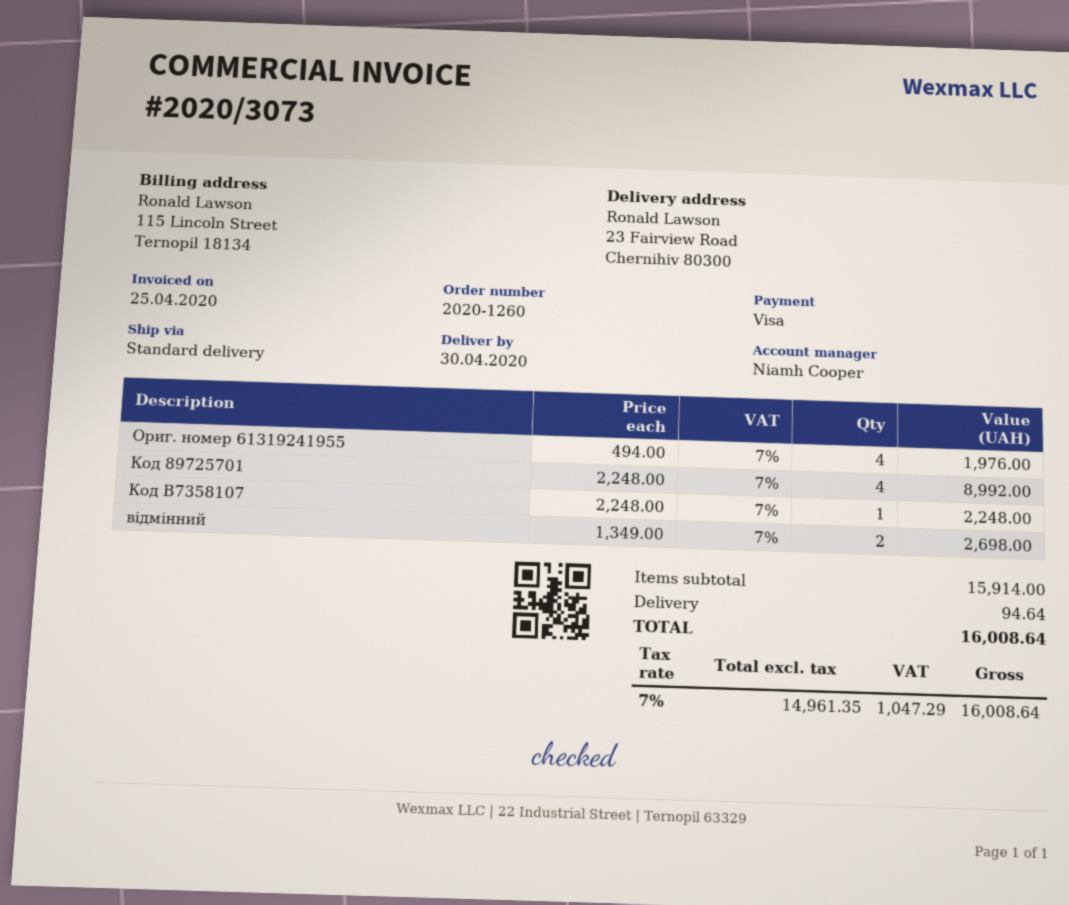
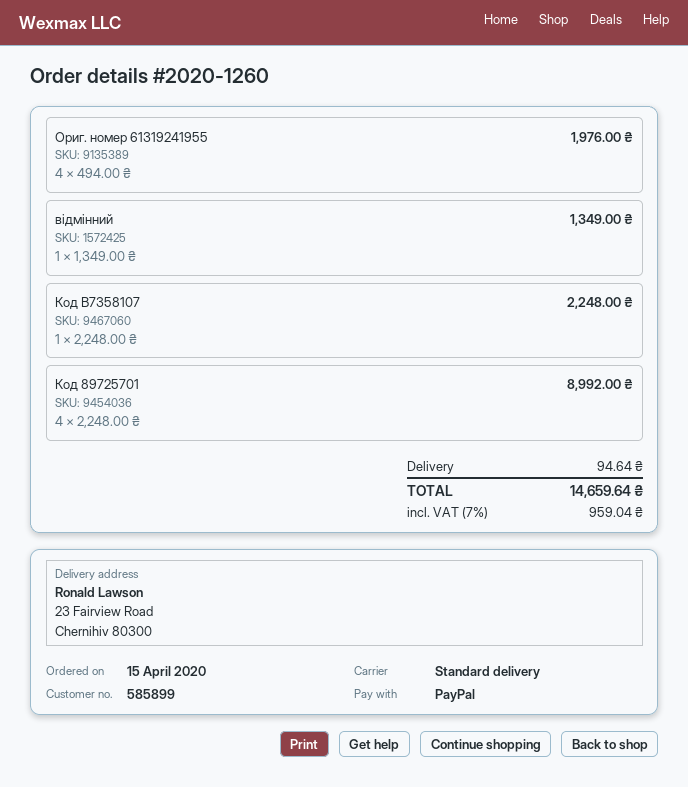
payment method: Visa -> PayPal
відмінний: 2 x 1349.00 = 2698.00 -> 1 x 1349.00 = 1349.00
tax: 7% = 1047.29 -> 7% = 959.04
total: 16008.64 -> 14659.64

